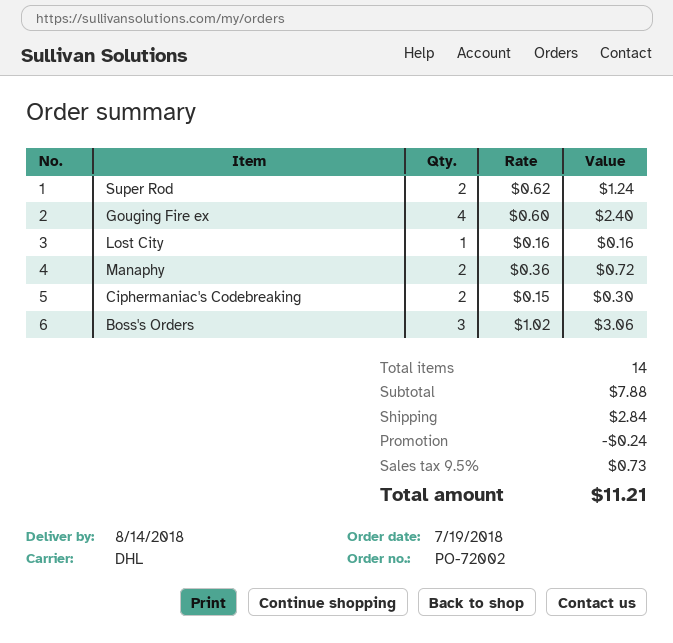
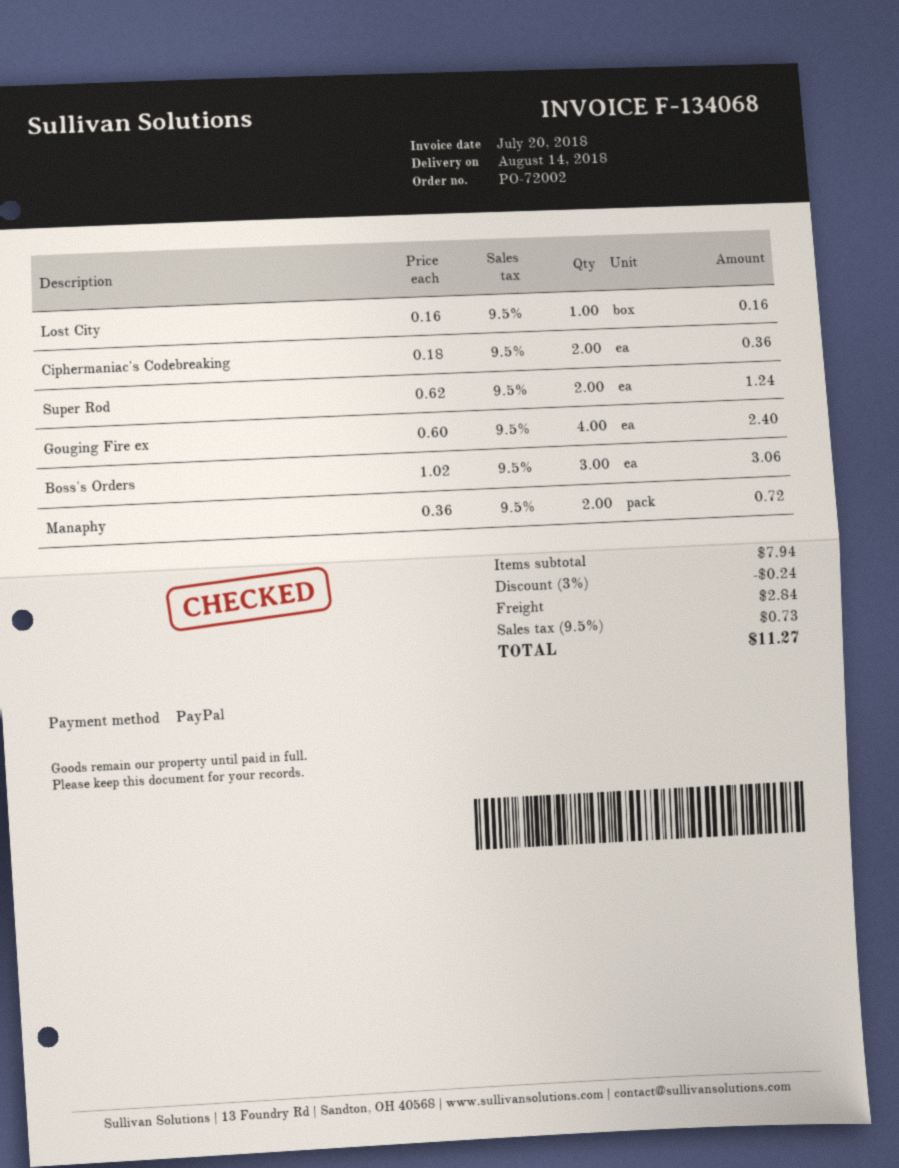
Ciphermaniac's Codebreaking: 2 x 0.15 = 0.30 -> 2 x 0.18 = 0.36
subtotal: 7.88 -> 7.94
total: 11.21 -> 11.27

